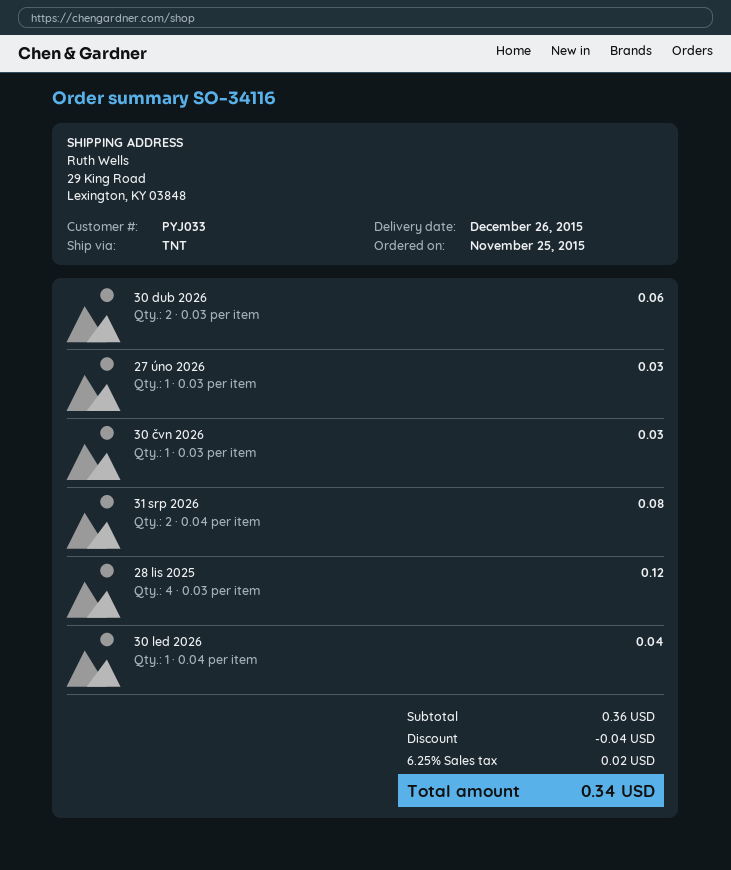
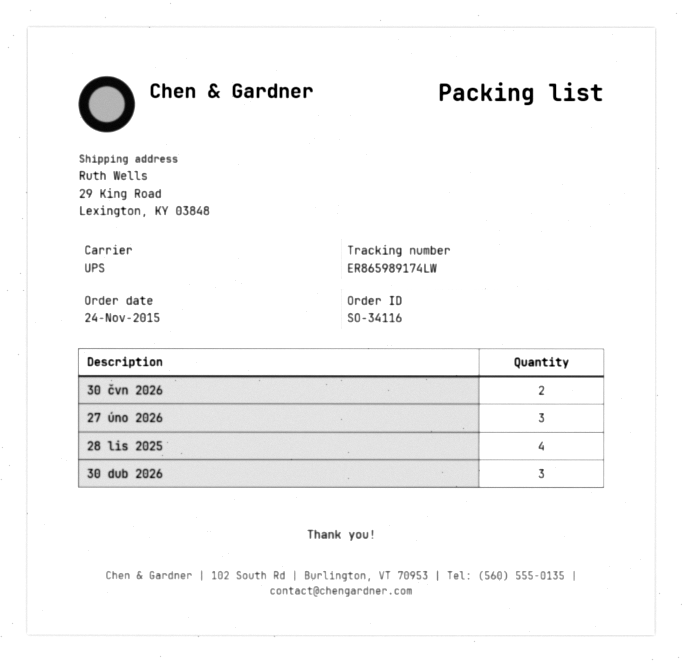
order date: 2015-11-25 -> 2015-11-24
shipping method: TNT -> UPS
30 dub 2026: 2 -> 3
27 úno 2026: 1 -> 3
30 čvn 2026: 1 -> 2
31 srp 2026: 2 -> none
30 led 2026: 1 -> none

